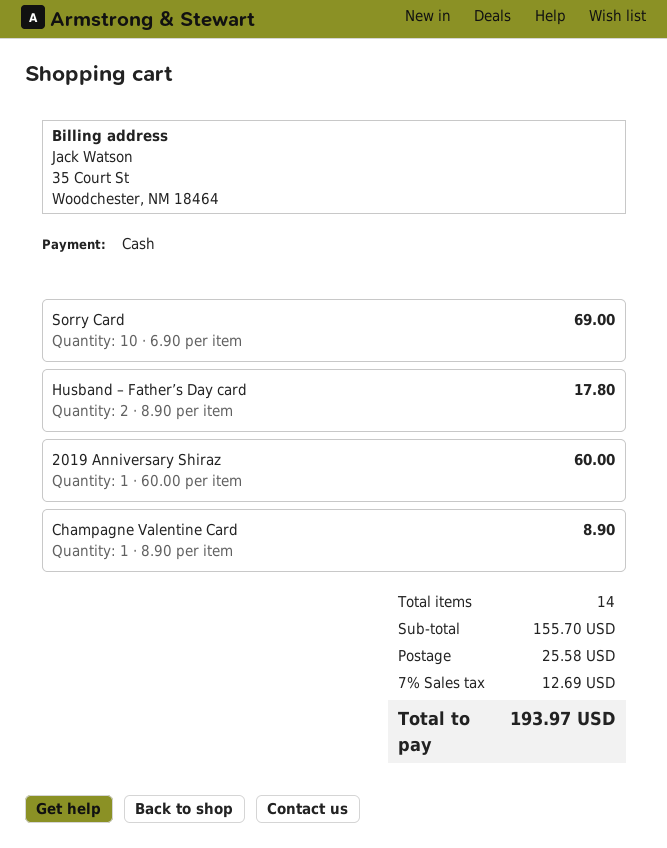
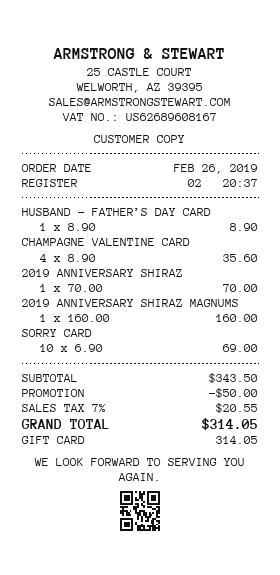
payment method: cash -> gift card
Husband – Father’s Day card: 2 x 8.90 = 17.80 -> 1 x 8.90 = 8.90
2019 Anniversary Shiraz: 1 x 60.00 = 60.00 -> 1 x 70.00 = 70.00
Champagne Valentine Card: 1 x 8.90 = 8.90 -> 4 x 8.90 = 35.60
2019 ANNIVERSARY SHIRAZ MAGNUMS: none -> 1 x 160.00 = 160.00
subtotal: 155.70 -> 343.50
discount: none -> 50.00
shipping: 25.58 -> none
tax: 7% = 12.69 -> 7% = 20.55
total: 193.97 -> 314.05

